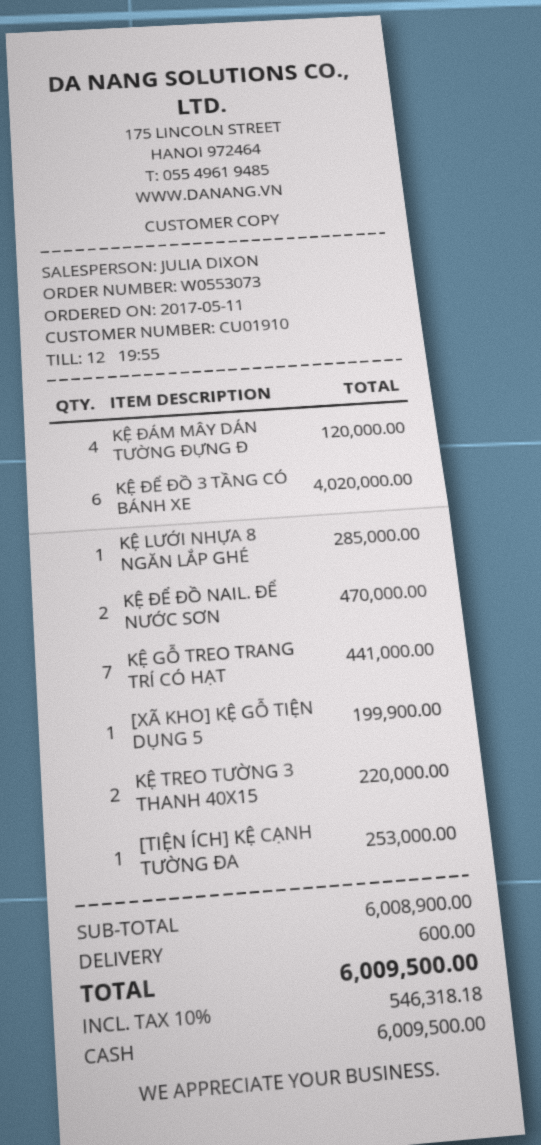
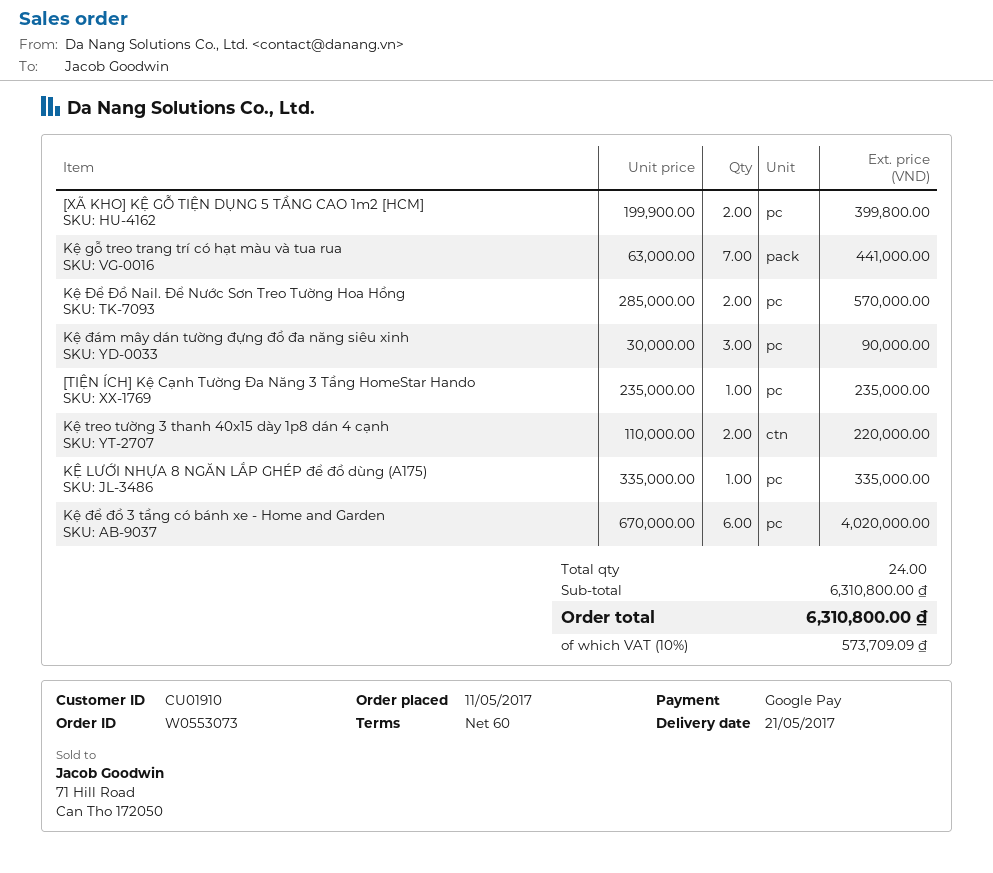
payment method: cash -> Google Pay
KỆ ĐÁM MÂY DÁN TƯỜNG ĐỰNG Đ: 4 for 120000.00 -> 3 for 90000.00
KỆ LƯỚI NHỰA 8 NGĂN LẮP GHÉ: 1 for 285000.00 -> 1 for 335000.00
KỆ ĐỂ ĐỒ NAIL. ĐỂ NƯỚC SƠN: 2 for 470000.00 -> 2 for 570000.00
[XÃ KHO] KỆ GỖ TIỆN DỤNG 5: 1 for 199900.00 -> 2 for 399800.00
[TIỆN ÍCH] KỆ CẠNH TƯỜNG ĐA: 1 for 253000.00 -> 1 for 235000.00
subtotal: 6008900.00 -> 6310800.00
shipping: 600.00 -> none
tax: 10% = 546318.18 -> 10% = 573709.09
total: 6009500.00 -> 6310800.00

